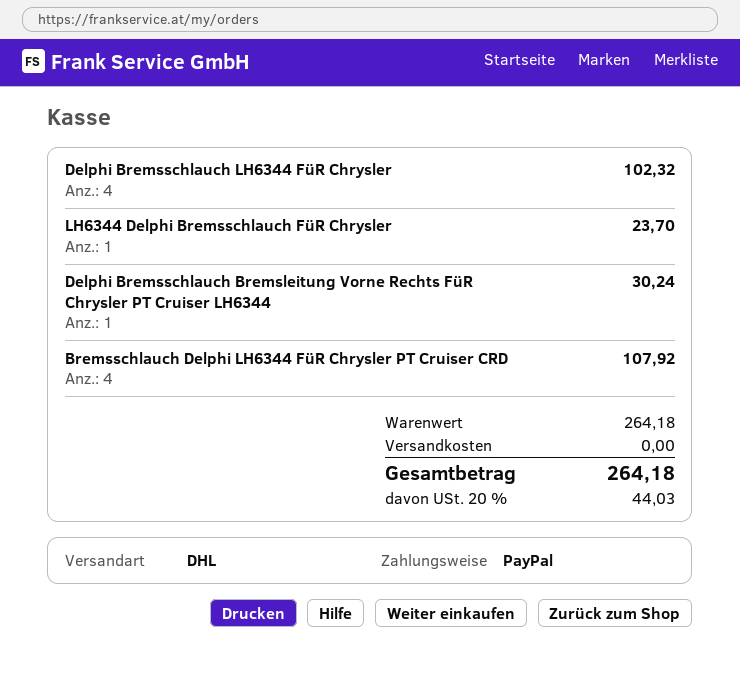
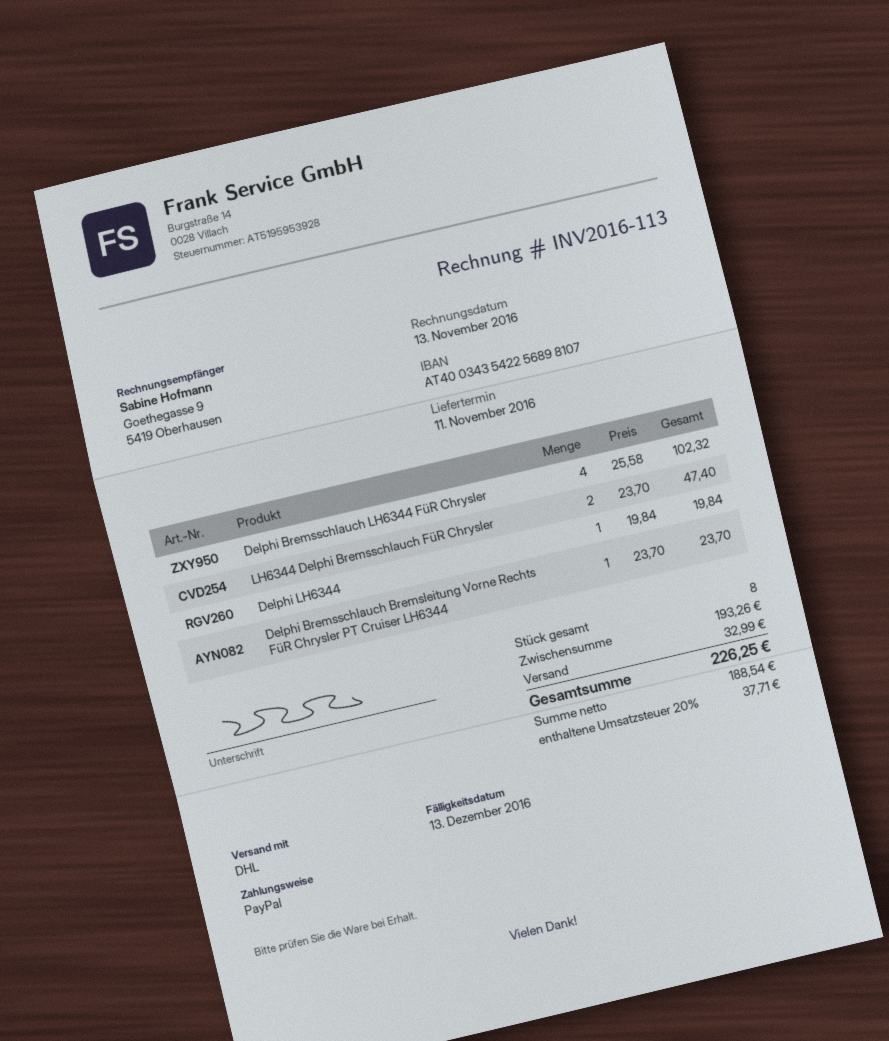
LH6344 Delphi Bremsschlauch FüR Chrysler: 1 for 23.70 -> 2 for 47.40
Delphi Bremsschlauch Bremsleitung Vorne Rechts FüR Chrysler PT Cruiser LH6344: 1 for 30.24 -> 1 for 23.70
Bremsschlauch Delphi LH6344 FüR Chrysler PT Cruiser CRD: 4 for 107.92 -> none
Delphi LH6344: none -> 1 for 19.84
subtotal: 264.18 -> 193.26
shipping: 0.00 -> 32.99
tax: 20% = 44.03 -> 20% = 37.71
total: 264.18 -> 226.25

